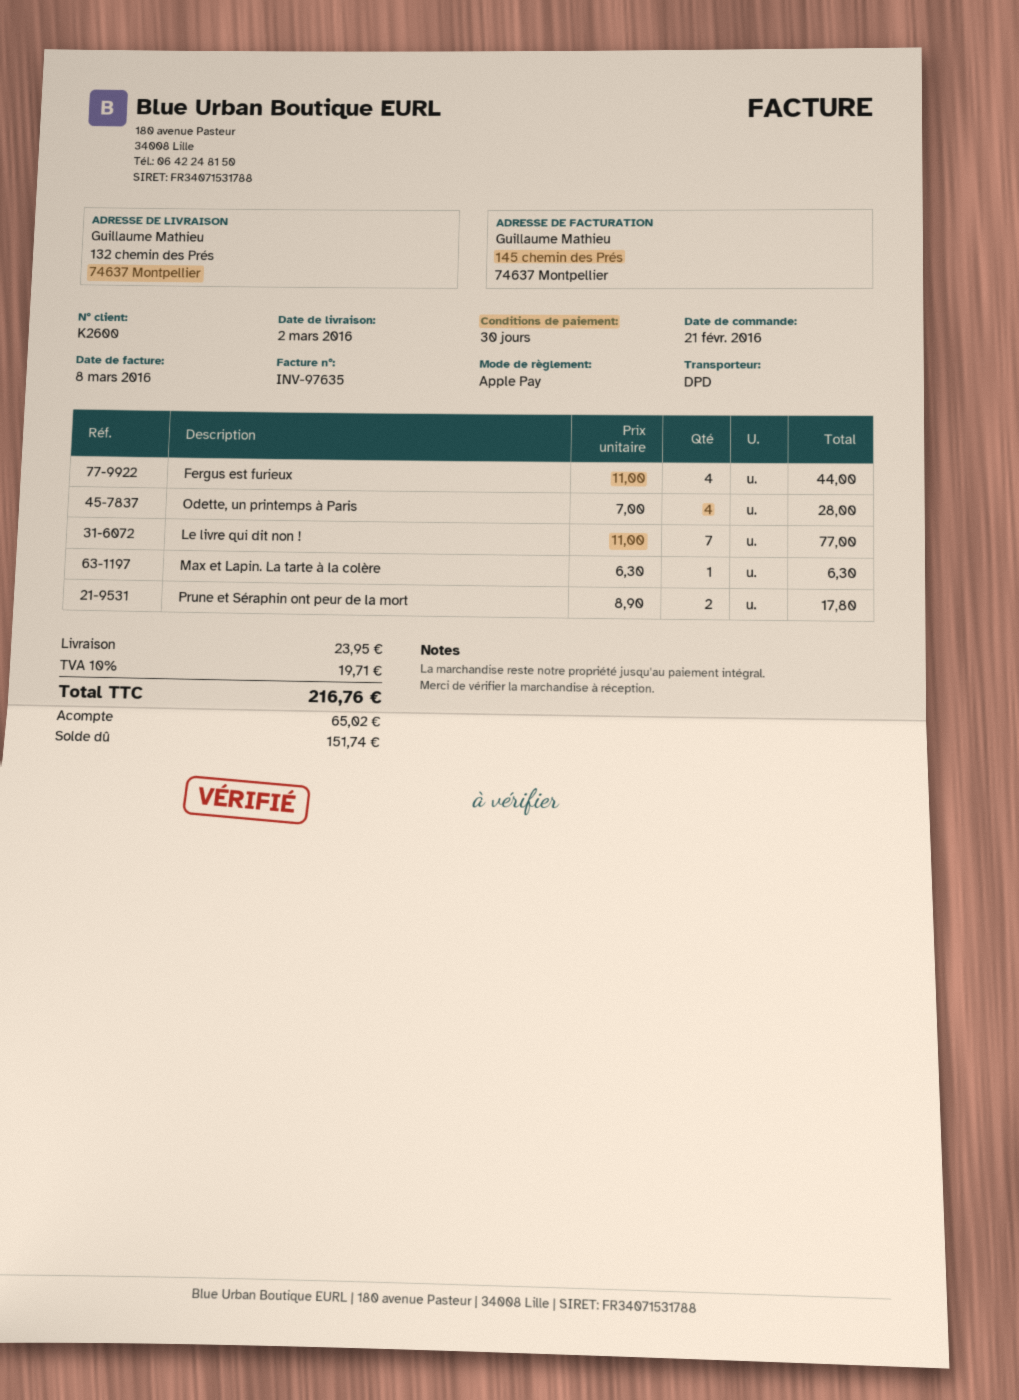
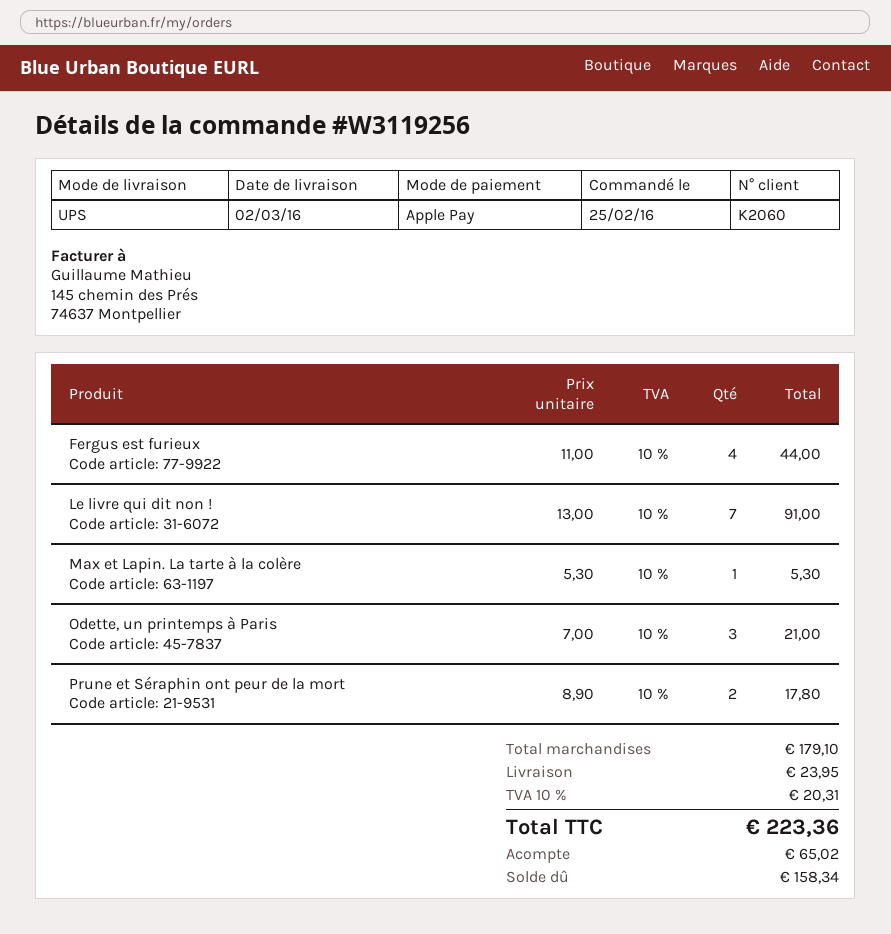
order date: 2016-02-21 -> 2016-02-25
customer number: K2600 -> K2060
shipping method: DPD -> UPS
Odette, un printemps à Paris: 4 x 7.00 = 28.00 -> 3 x 7.00 = 21.00
Le livre qui dit non !: 7 x 11.00 = 77.00 -> 7 x 13.00 = 91.00
Max et Lapin. La tarte à la colère: 1 x 6.30 = 6.30 -> 1 x 5.30 = 5.30
tax: 10% = 19.71 -> 10% = 20.31
total: 216.76 -> 223.36
balance: 151.74 -> 158.34

